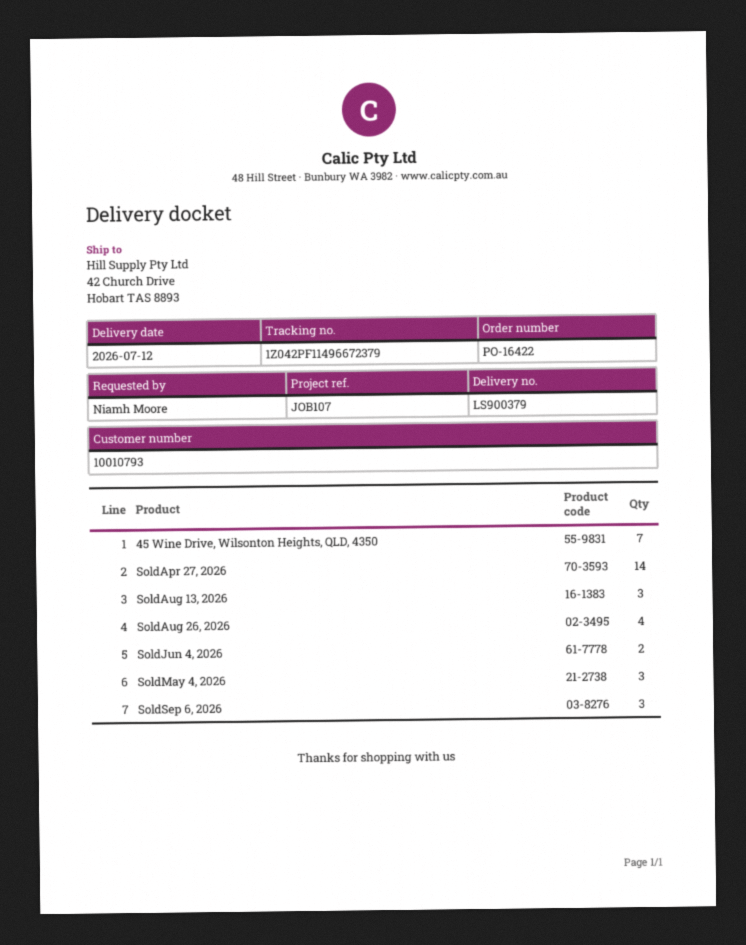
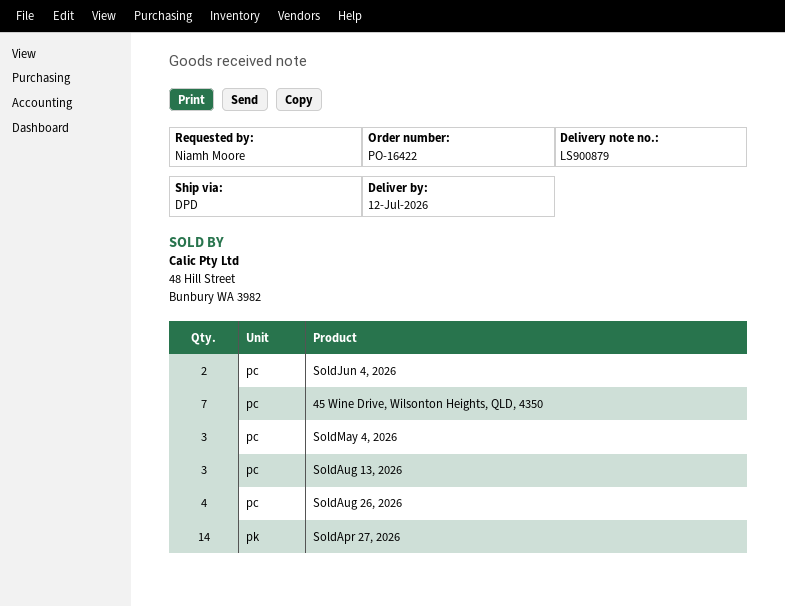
delivery note number: LS900379 -> LS900879
SoldSep 6, 2026: 3 -> none

